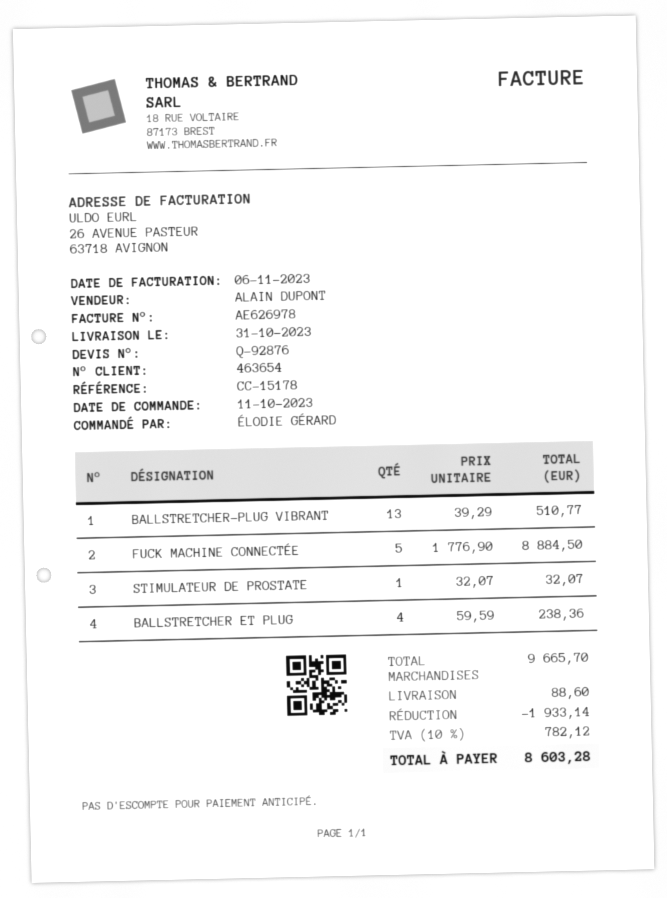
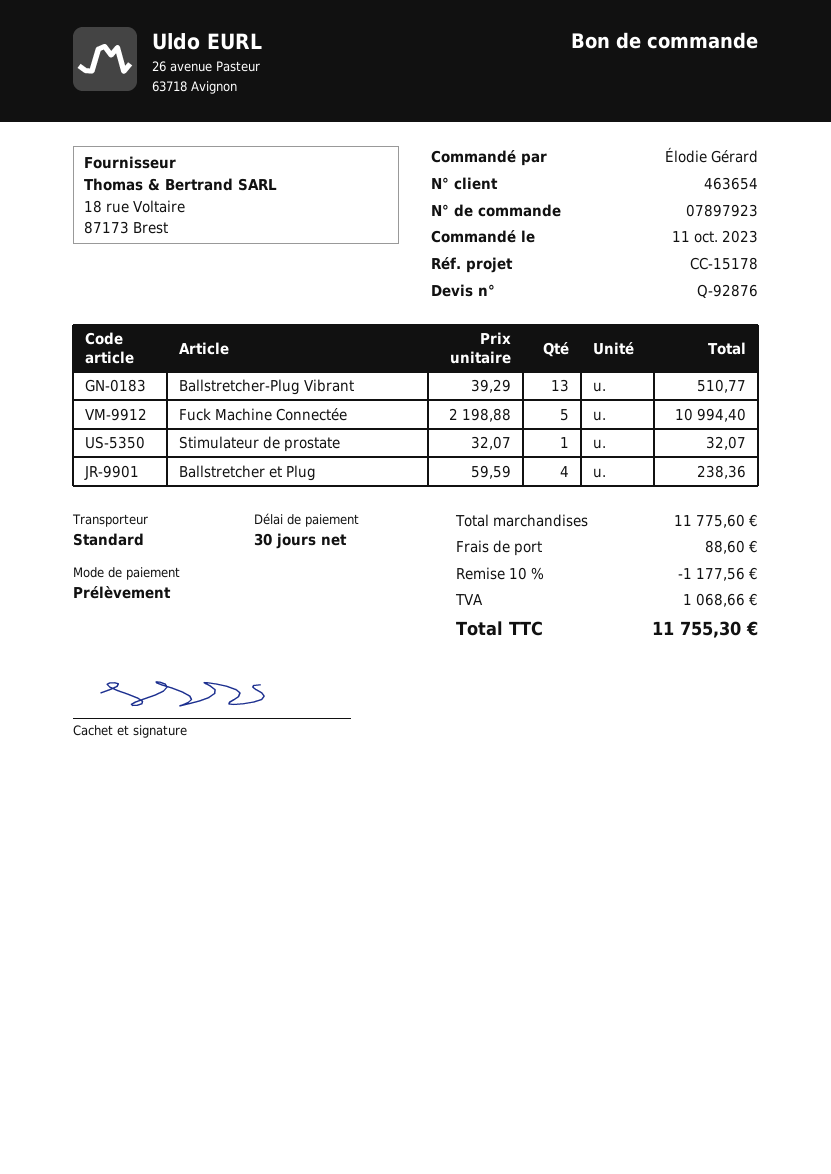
FUCK MACHINE CONNECTÉE: 5 x 1776.90 = 8884.50 -> 5 x 2198.88 = 10994.40
subtotal: 9665.70 -> 11775.60
discount: 1933.14 -> 1177.56
tax: 782.12 -> 1068.66
total: 8603.28 -> 11755.30

